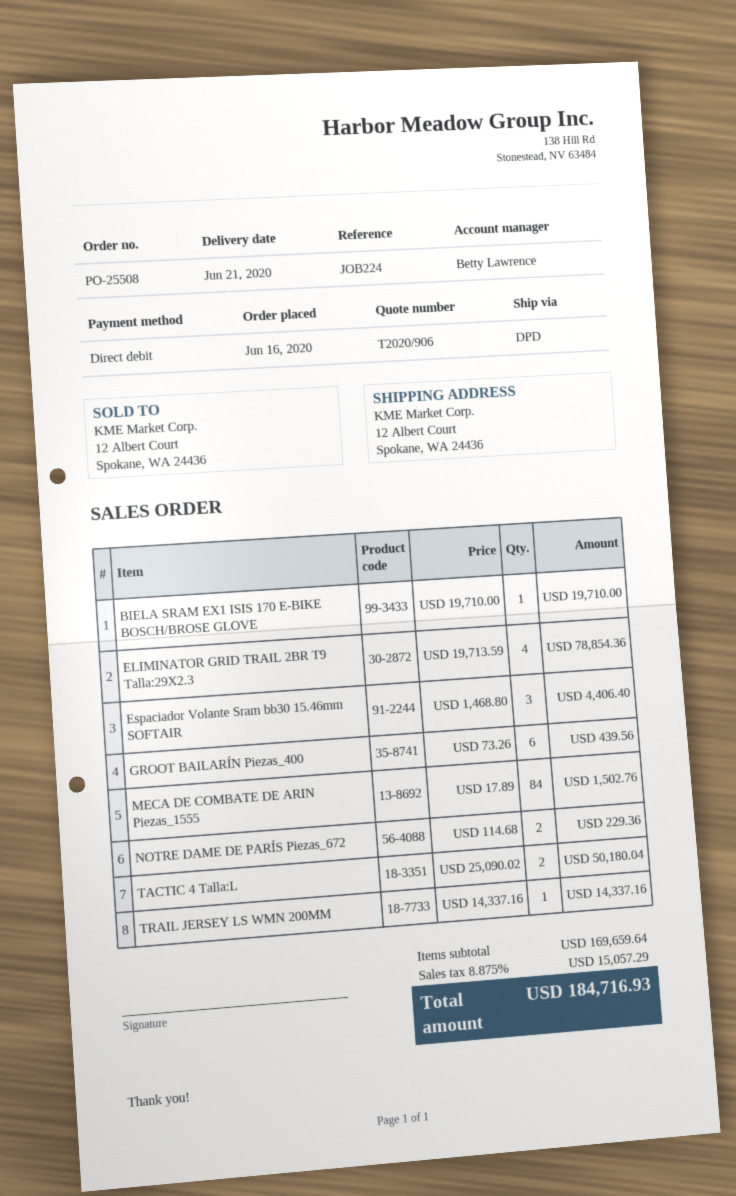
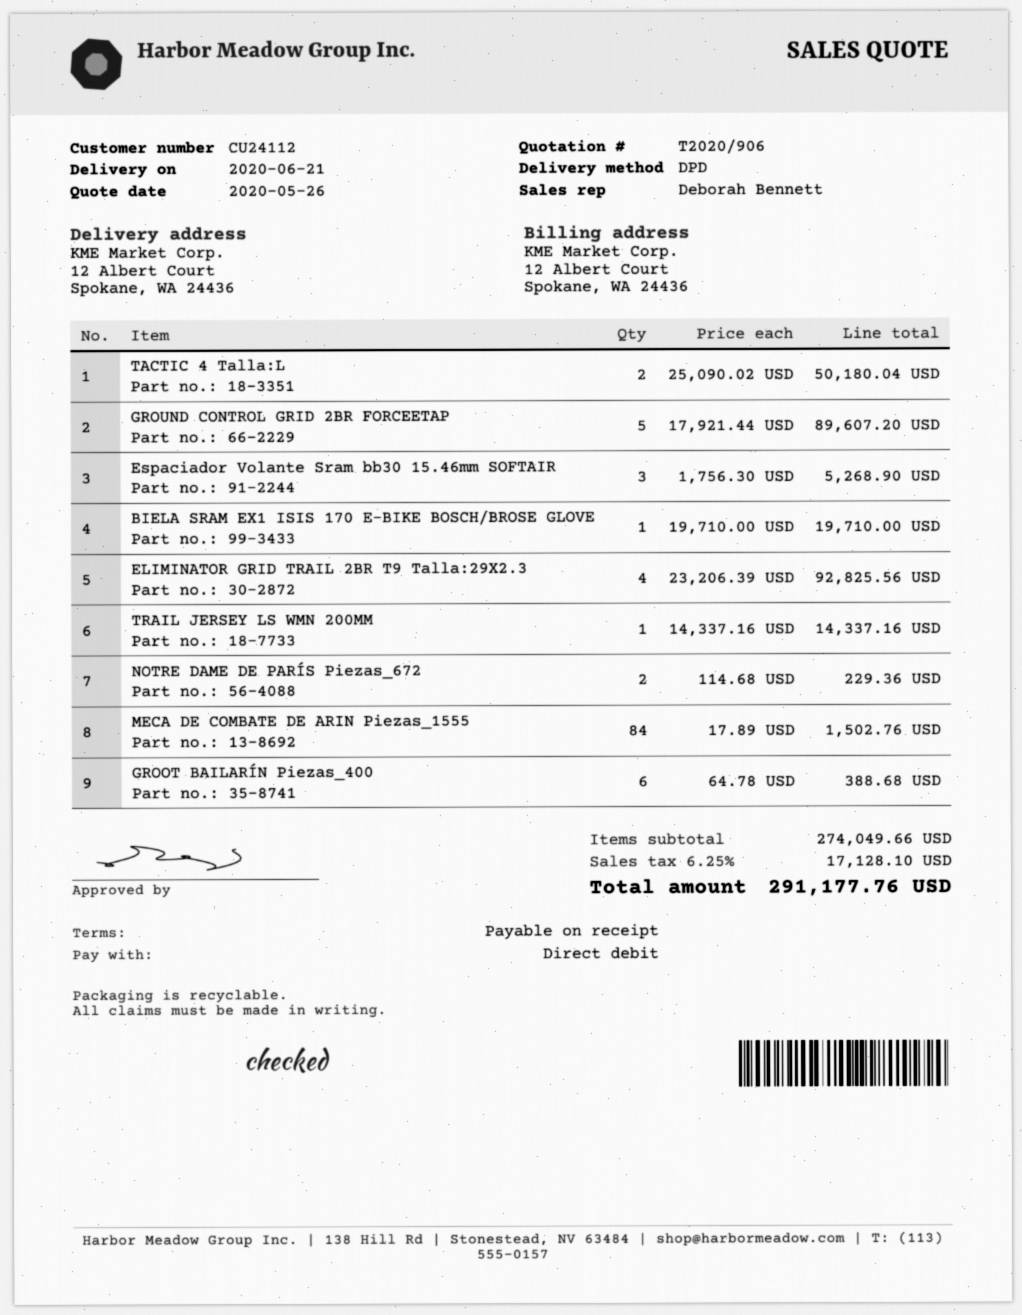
sales rep: Betty Lawrence -> Deborah Bennett
ELIMINATOR GRID TRAIL 2BR T9 Talla:29X2.3: 4 x 19713.59 = 78854.36 -> 4 x 23206.39 = 92825.56
Espaciador Volante Sram bb30 15.46mm SOFTAIR: 3 x 1468.80 = 4406.40 -> 3 x 1756.30 = 5268.90
GROOT BAILARÍN Piezas_400: 6 x 73.26 = 439.56 -> 6 x 64.78 = 388.68
GROUND CONTROL GRID 2BR FORCEETAP: none -> 5 x 17921.44 = 89607.20
subtotal: 169659.64 -> 274049.66
tax: 8.875% = 15057.29 -> 6.25% = 17128.10
total: 184716.93 -> 291177.76

